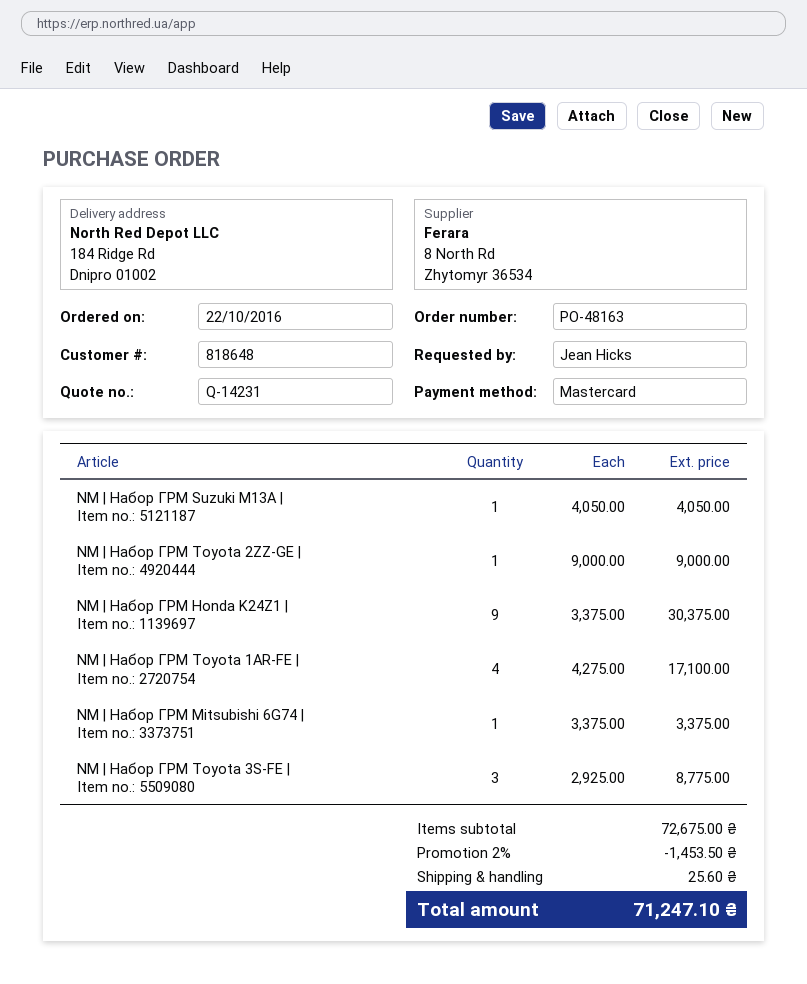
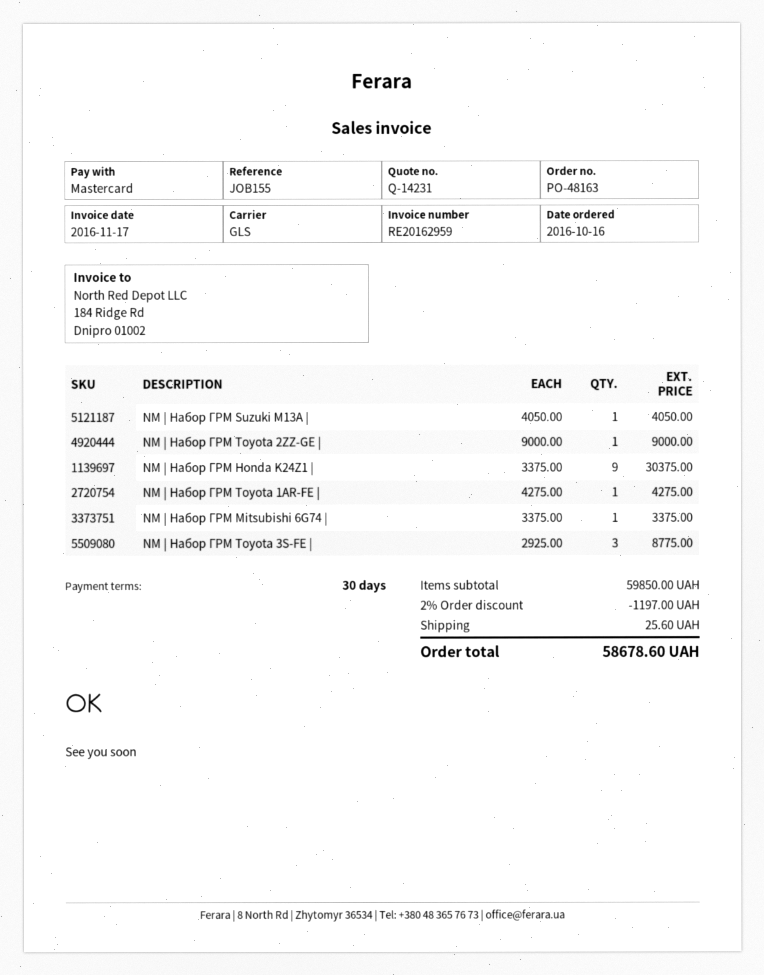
order date: 2016-10-22 -> 2016-10-16
NM | Набор ГРМ Toyota 1AR-FE |: 4 x 4275.00 = 17100.00 -> 1 x 4275.00 = 4275.00
subtotal: 72675.00 -> 59850.00
discount: 2% = 1453.50 -> 2% = 1197.00
total: 71247.10 -> 58678.60

